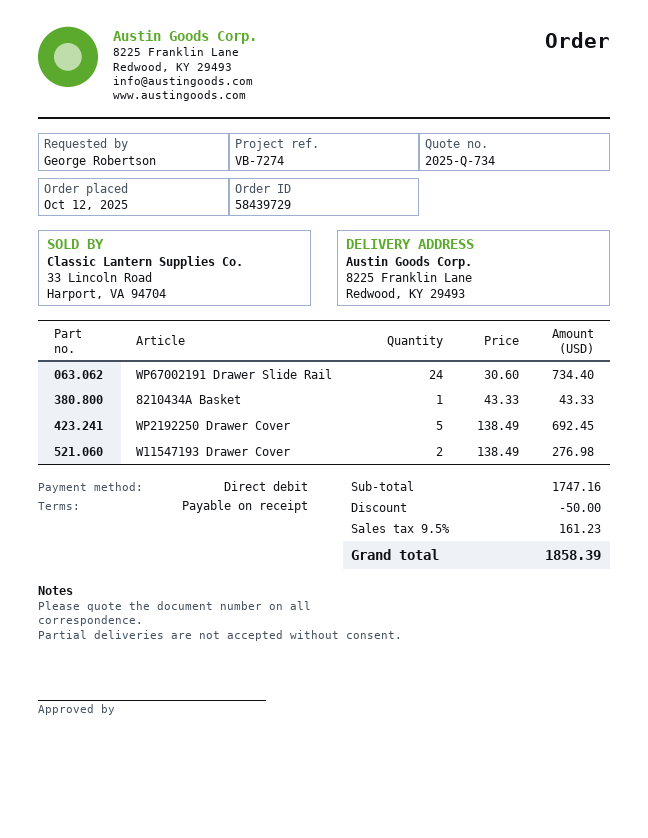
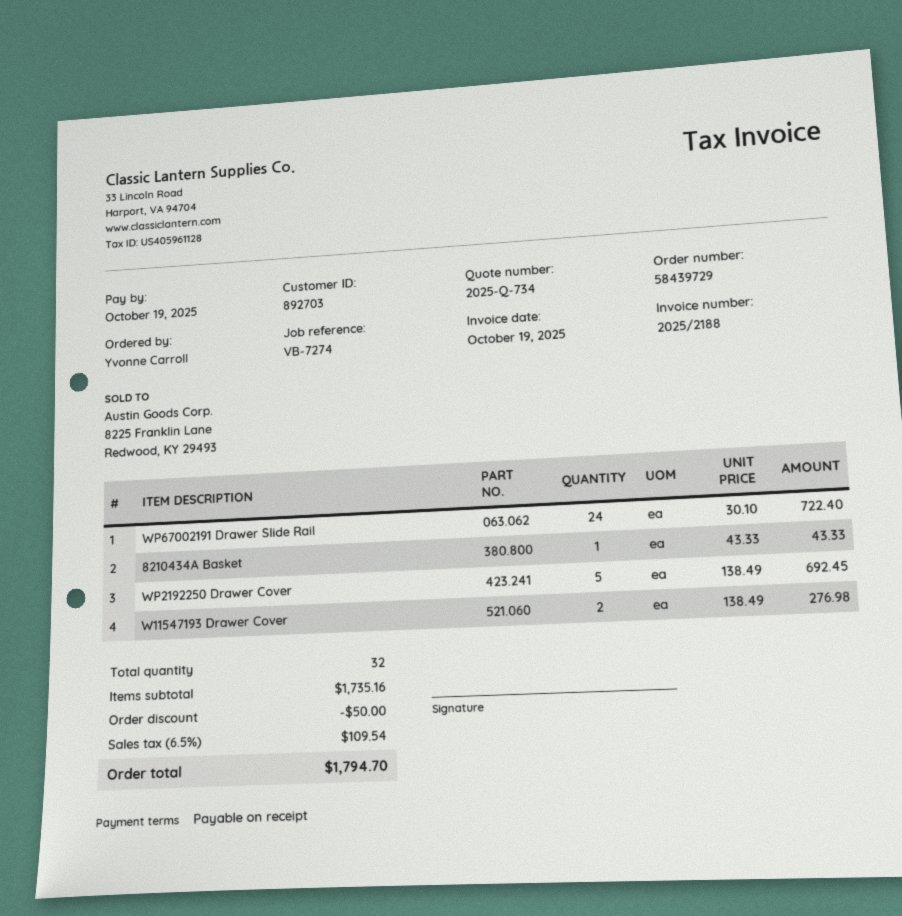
ordered by: George Robertson -> Yvonne Carroll
WP67002191 Drawer Slide Rail: 24 x 30.60 = 734.40 -> 24 x 30.10 = 722.40
subtotal: 1747.16 -> 1735.16
tax: 9.5% = 161.23 -> 6.5% = 109.54
total: 1858.39 -> 1794.70

